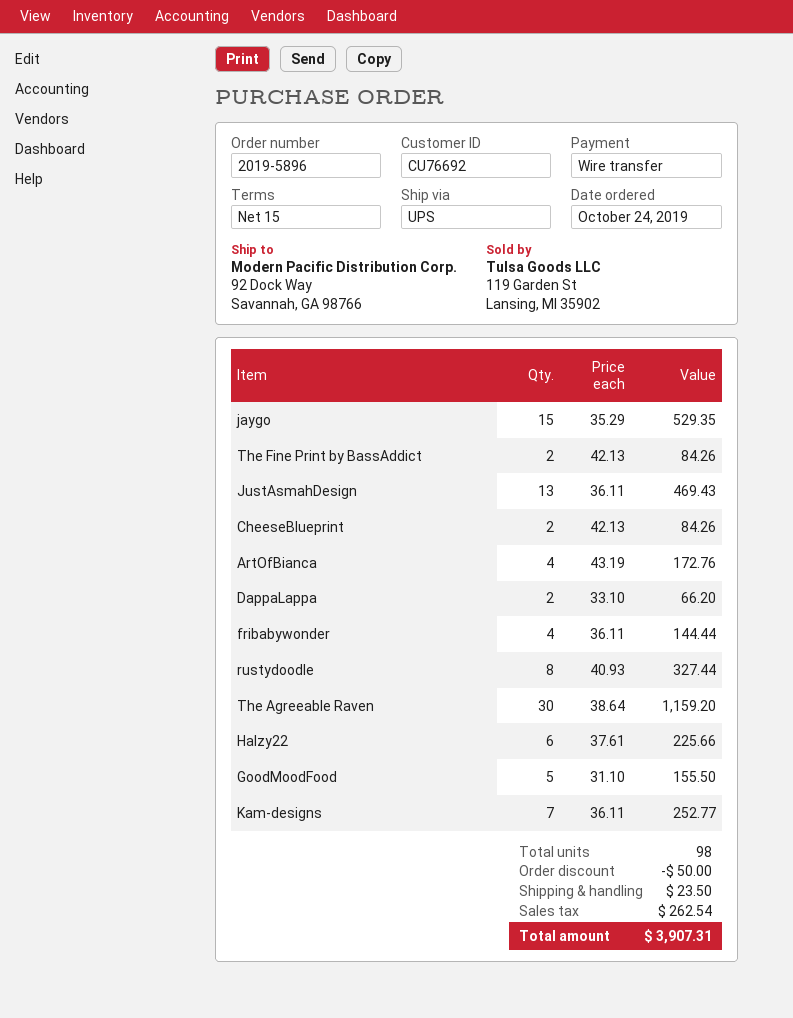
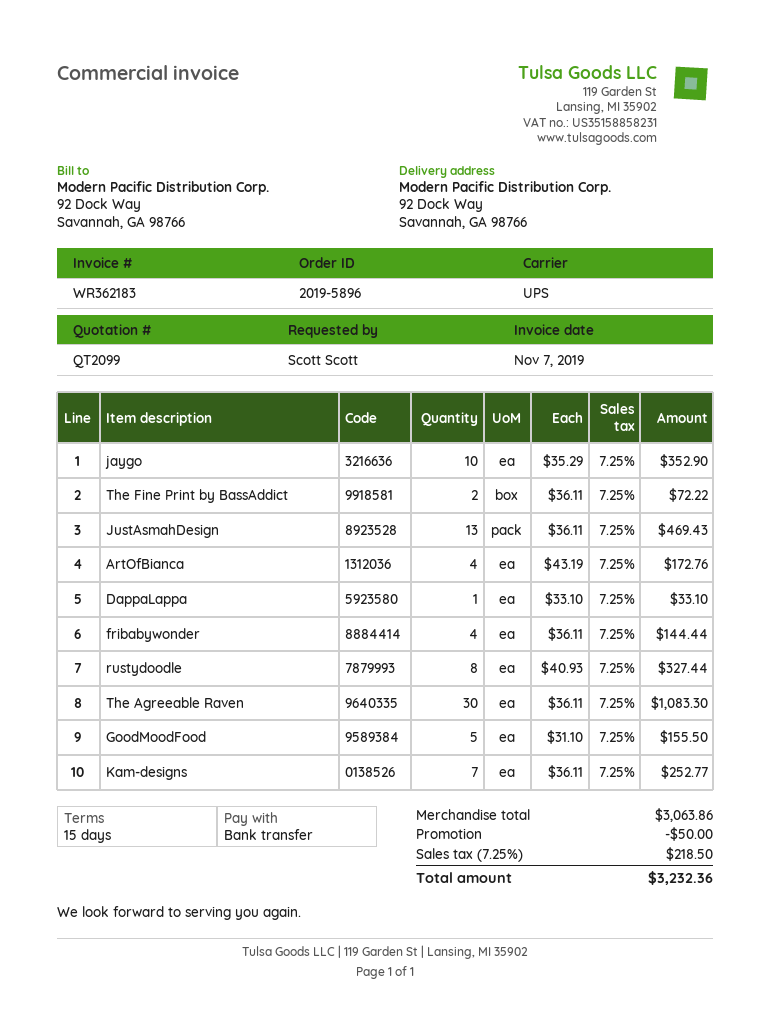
jaygo: 15 x 35.29 = 529.35 -> 10 x 35.29 = 352.90
The Fine Print by BassAddict: 2 x 42.13 = 84.26 -> 2 x 36.11 = 72.22
CheeseBlueprint: 2 x 42.13 = 84.26 -> none
DappaLappa: 2 x 33.10 = 66.20 -> 1 x 33.10 = 33.10
The Agreeable Raven: 30 x 38.64 = 1159.20 -> 30 x 36.11 = 1083.30
Halzy22: 6 x 37.61 = 225.66 -> none
shipping: 23.50 -> none
tax: 262.54 -> 218.50
total: 3907.31 -> 3232.36

